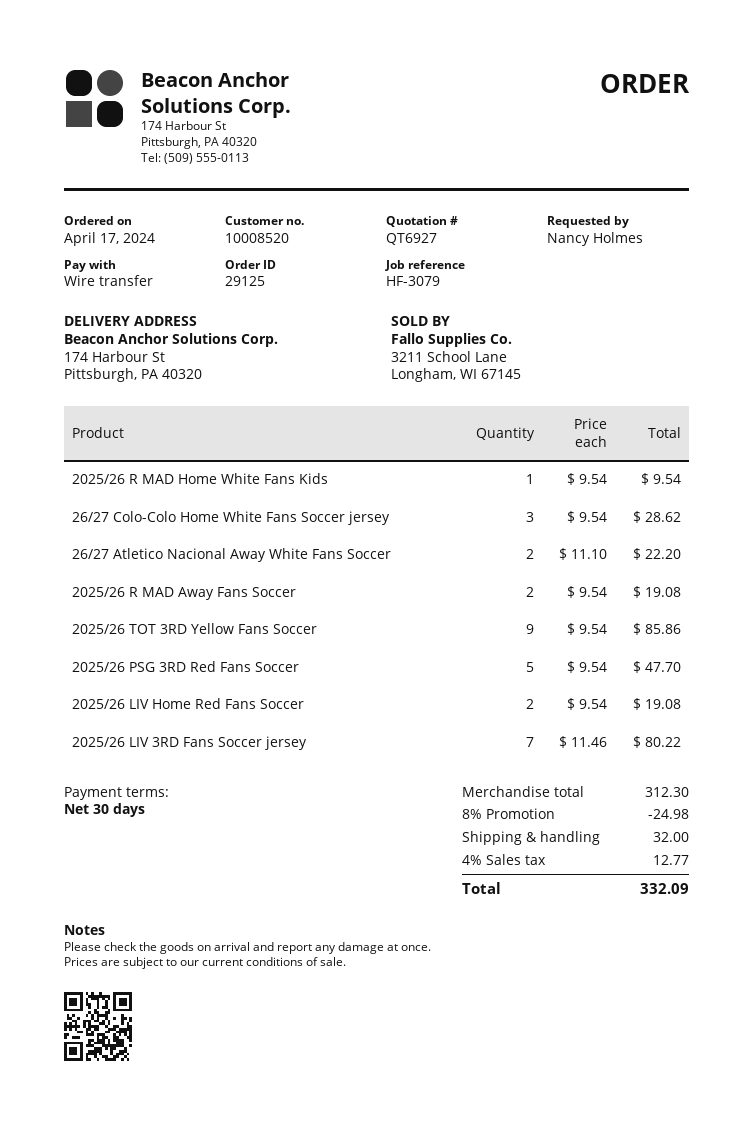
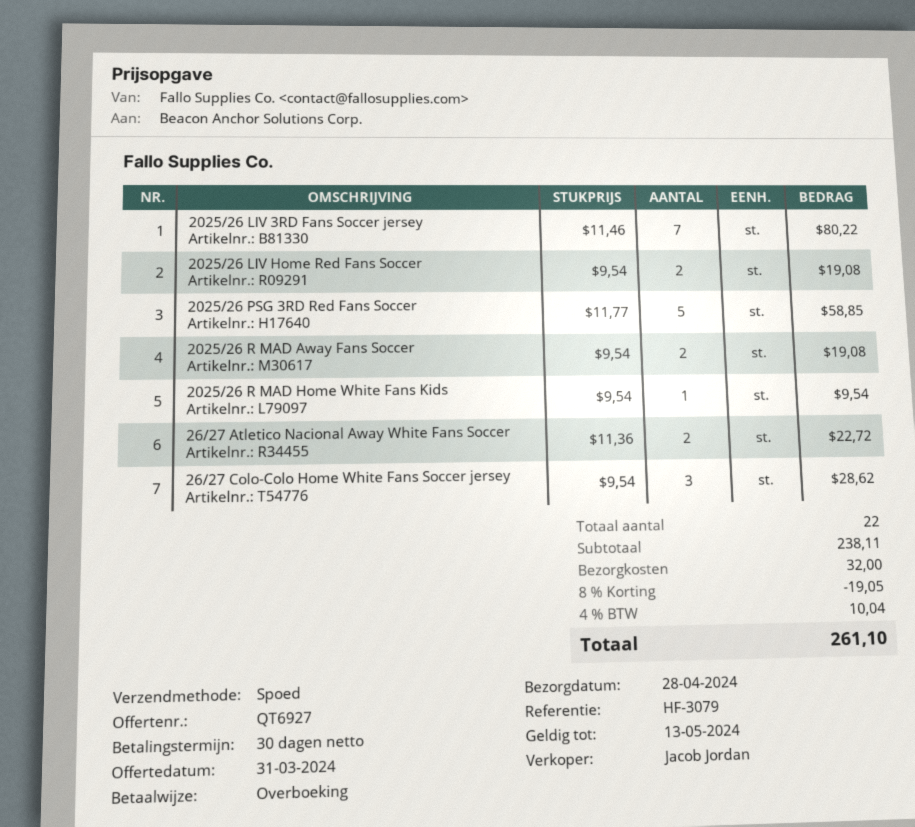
26/27 Atletico Nacional Away White Fans Soccer: 2 x 11.10 = 22.20 -> 2 x 11.36 = 22.72
2025/26 TOT 3RD Yellow Fans Soccer: 9 x 9.54 = 85.86 -> none
2025/26 PSG 3RD Red Fans Soccer: 5 x 9.54 = 47.70 -> 5 x 11.77 = 58.85
subtotal: 312.30 -> 238.11
discount: 8% = 24.98 -> 8% = 19.05
tax: 4% = 12.77 -> 4% = 10.04
total: 332.09 -> 261.10

